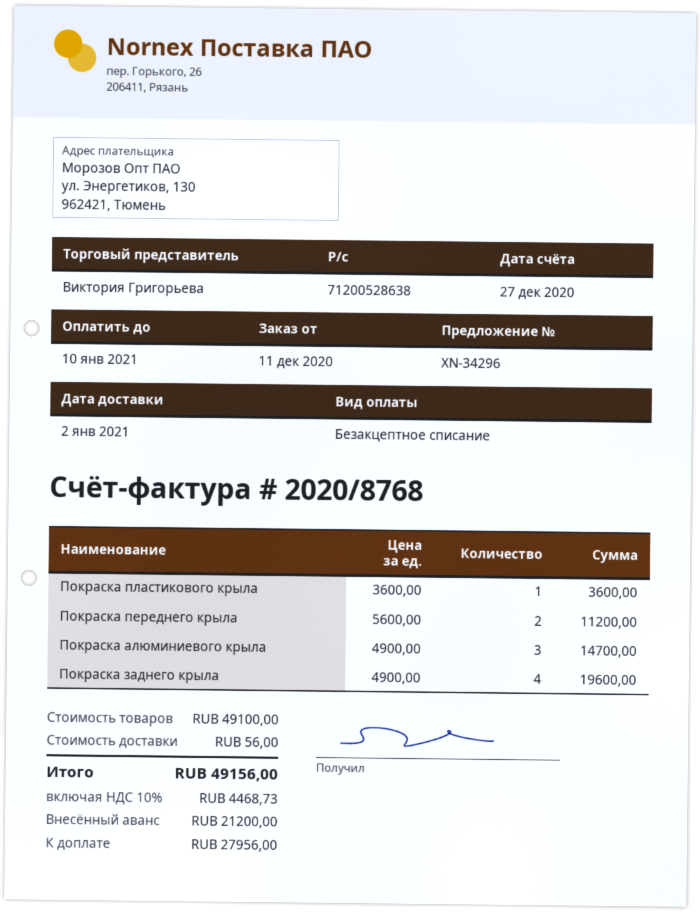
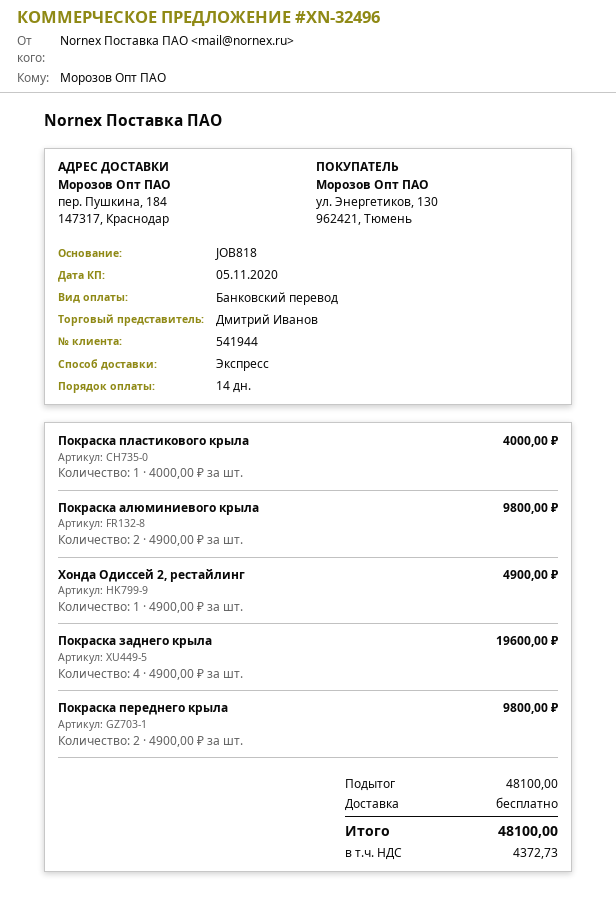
quote number: XN-34296 -> XN-32496
sales rep: Виктория Григорьева -> Дмитрий Иванов
payment method: direct debit -> bank transfer
Покраска пластикового крыла: 1 x 3600.00 = 3600.00 -> 1 x 4000.00 = 4000.00
Покраска переднего крыла: 2 x 5600.00 = 11200.00 -> 2 x 4900.00 = 9800.00
Покраска алюминиевого крыла: 3 x 4900.00 = 14700.00 -> 2 x 4900.00 = 9800.00
Хонда Одиссей 2, рестайлинг: none -> 1 x 4900.00 = 4900.00
subtotal: 49100.00 -> 48100.00
shipping: 56.00 -> 0.00
tax: 4468.73 -> 4372.73
total: 49156.00 -> 48100.00

